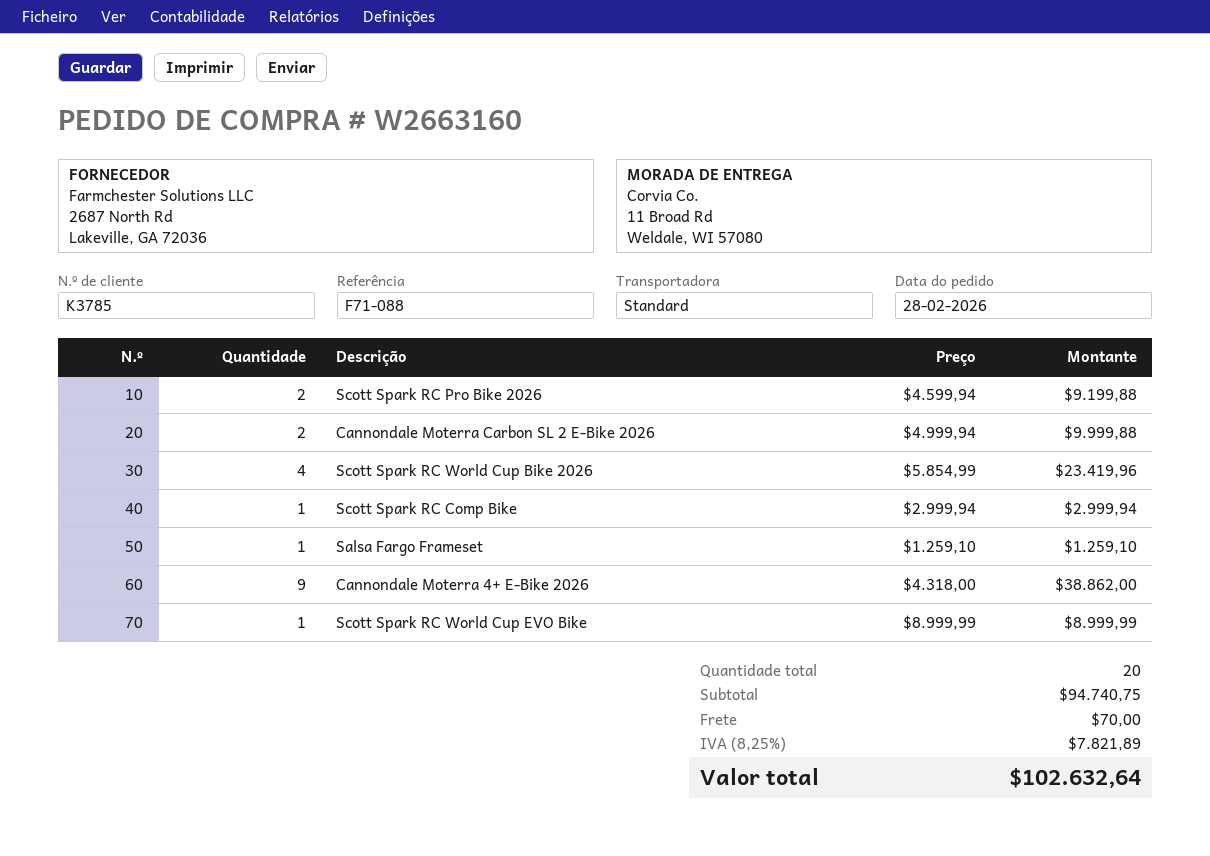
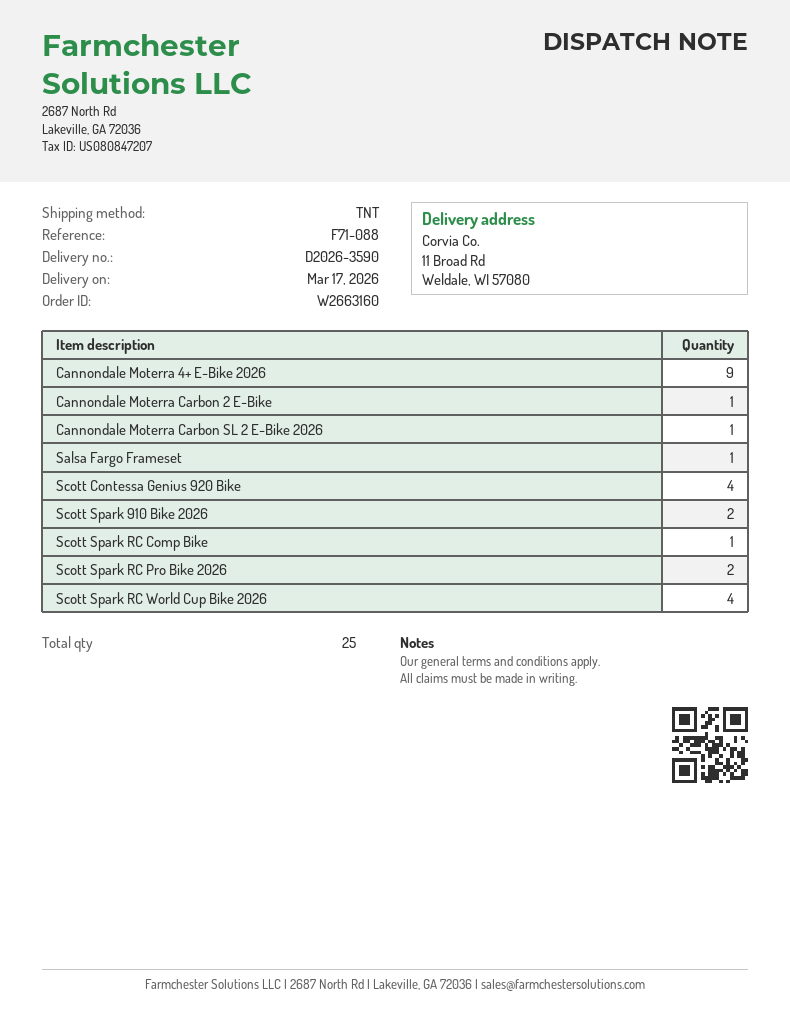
shipping method: standard -> TNT
Cannondale Moterra Carbon SL 2 E-Bike 2026: 2 -> 1
Scott Spark RC World Cup EVO Bike: 1 -> none
Cannondale Moterra Carbon 2 E-Bike: none -> 1
Scott Contessa Genius 920 Bike: none -> 4
Scott Spark 910 Bike 2026: none -> 2
total quantity: 20 -> 25

